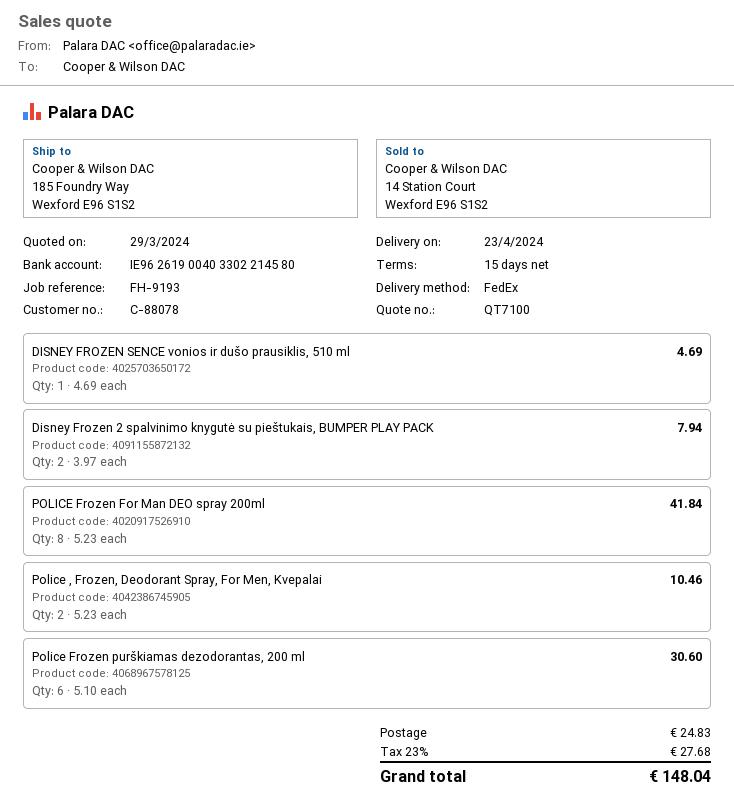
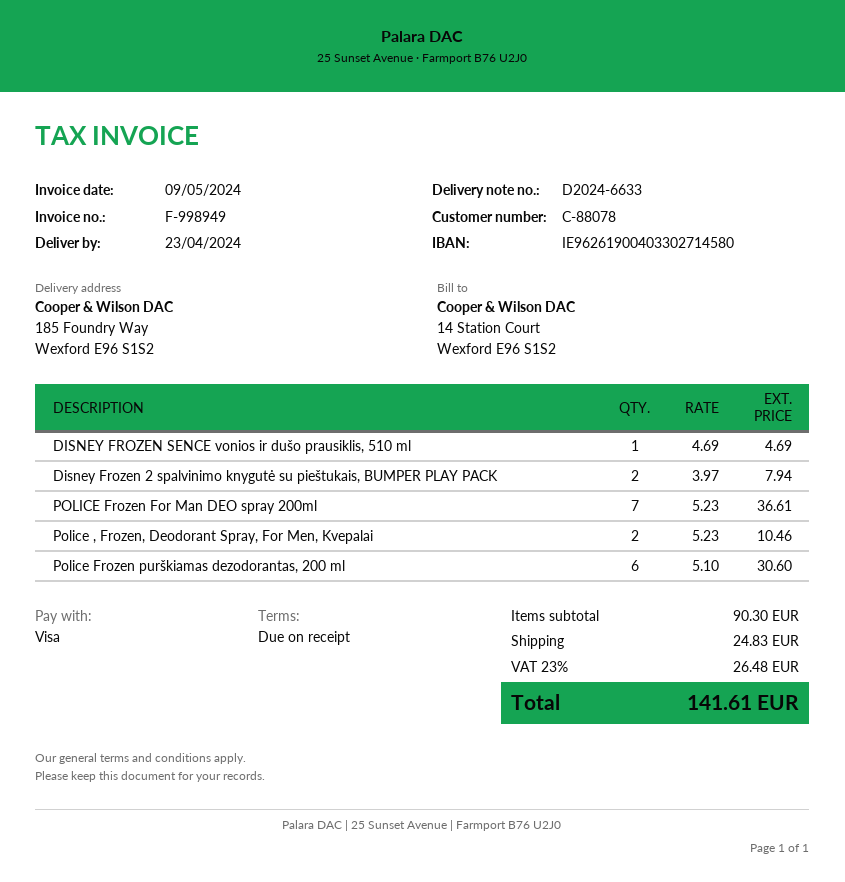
payment terms: 15 days -> on receipt
bank account: IE96261900403302214580 -> IE96261900403302714580
POLICE Frozen For Man DEO spray 200ml: 8 x 5.23 = 41.84 -> 7 x 5.23 = 36.61
tax: 23% = 27.68 -> 23% = 26.48
total: 148.04 -> 141.61

